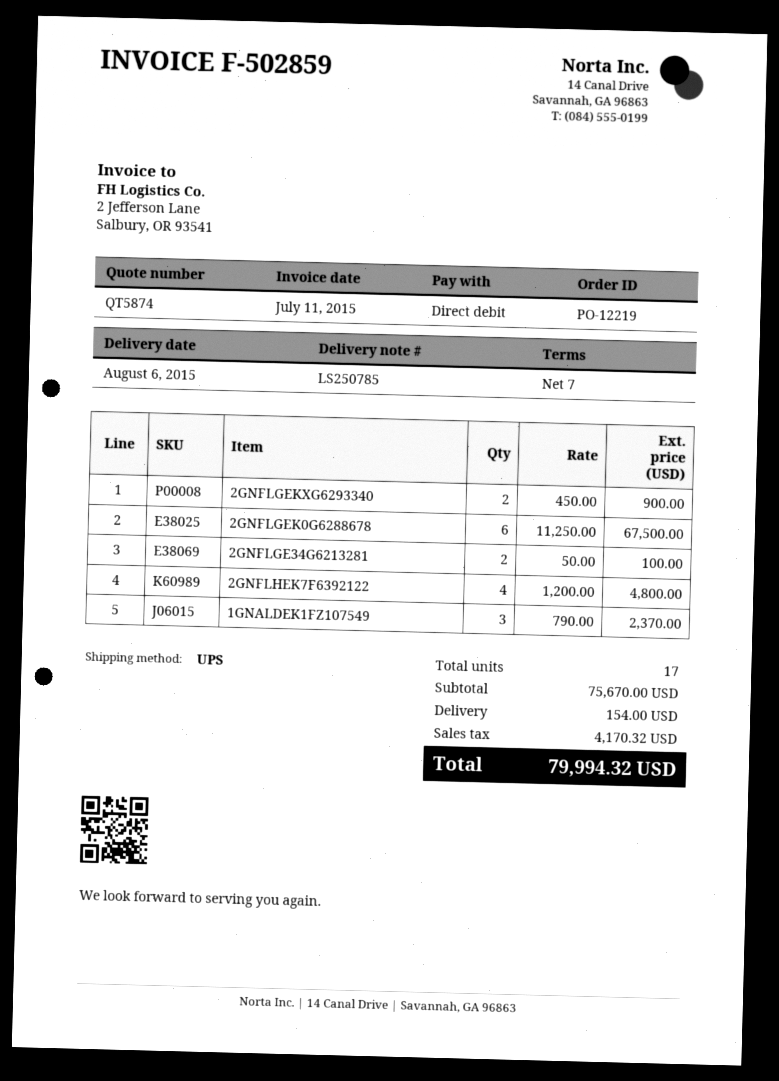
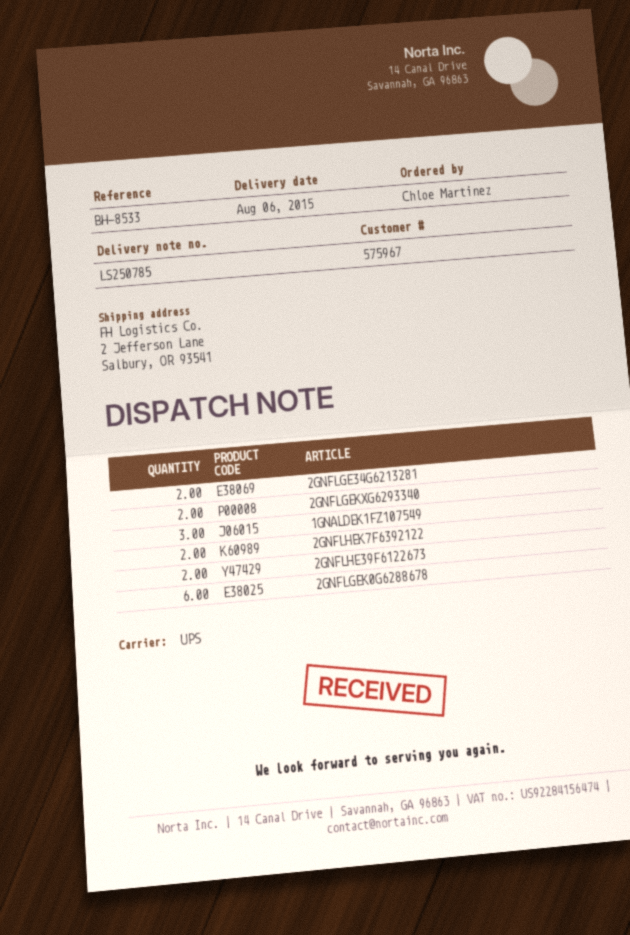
2GNFLHEK7F6392122: 4 -> 2
2GNFLHE39F6122673: none -> 2

